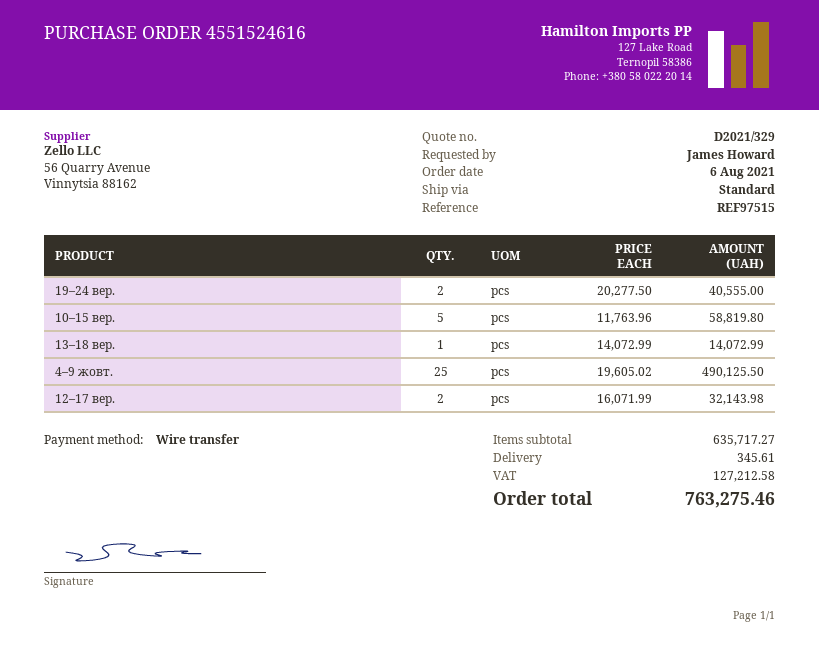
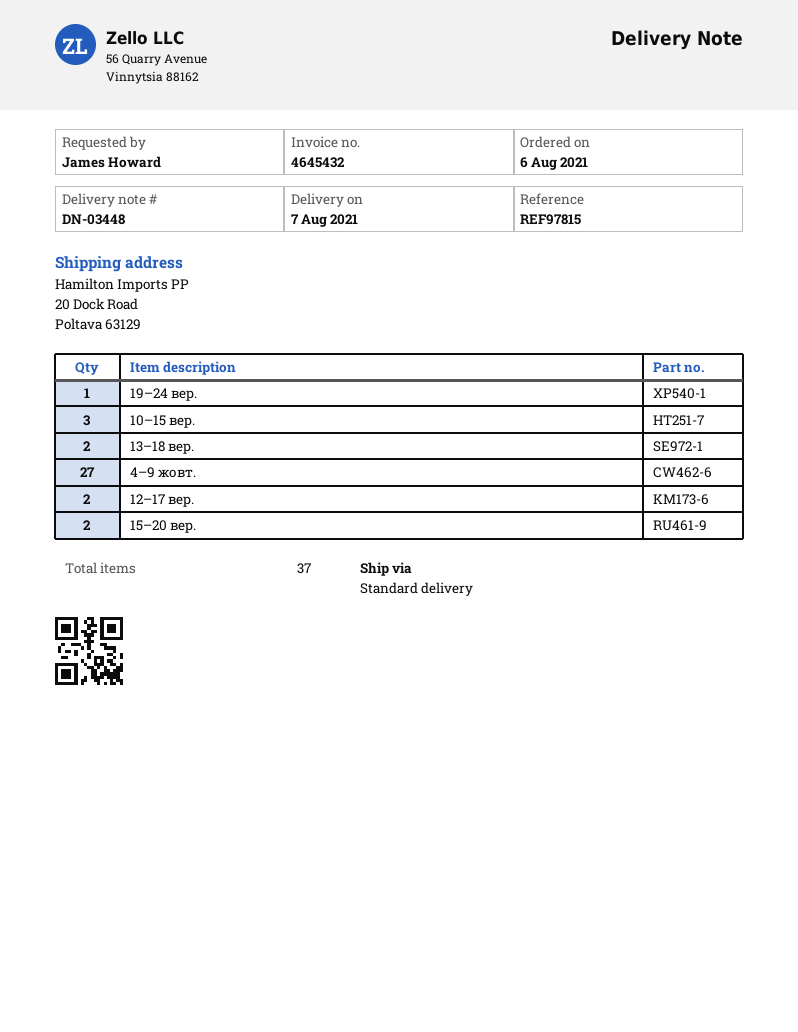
reference: REF97515 -> REF97815
19–24 вер.: 2 -> 1
10–15 вер.: 5 -> 3
13–18 вер.: 1 -> 2
4–9 жовт.: 25 -> 27
15–20 вер.: none -> 2

